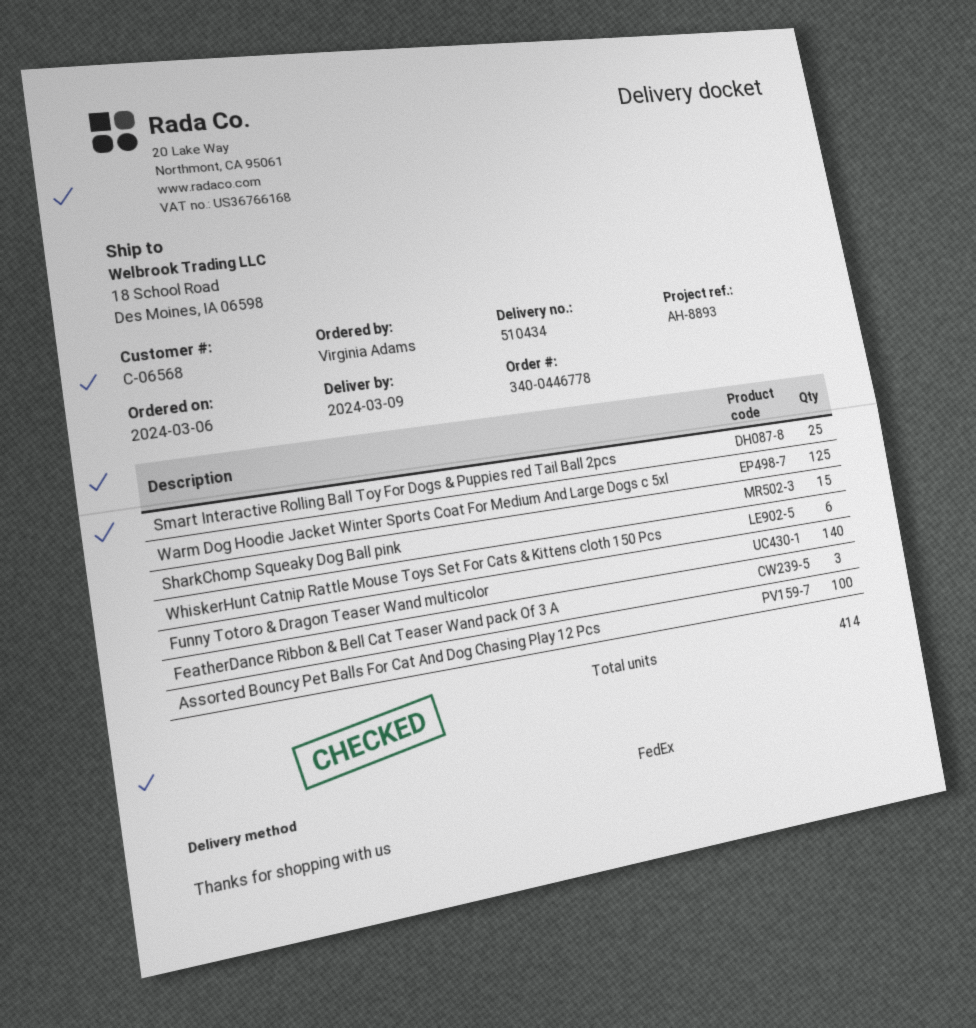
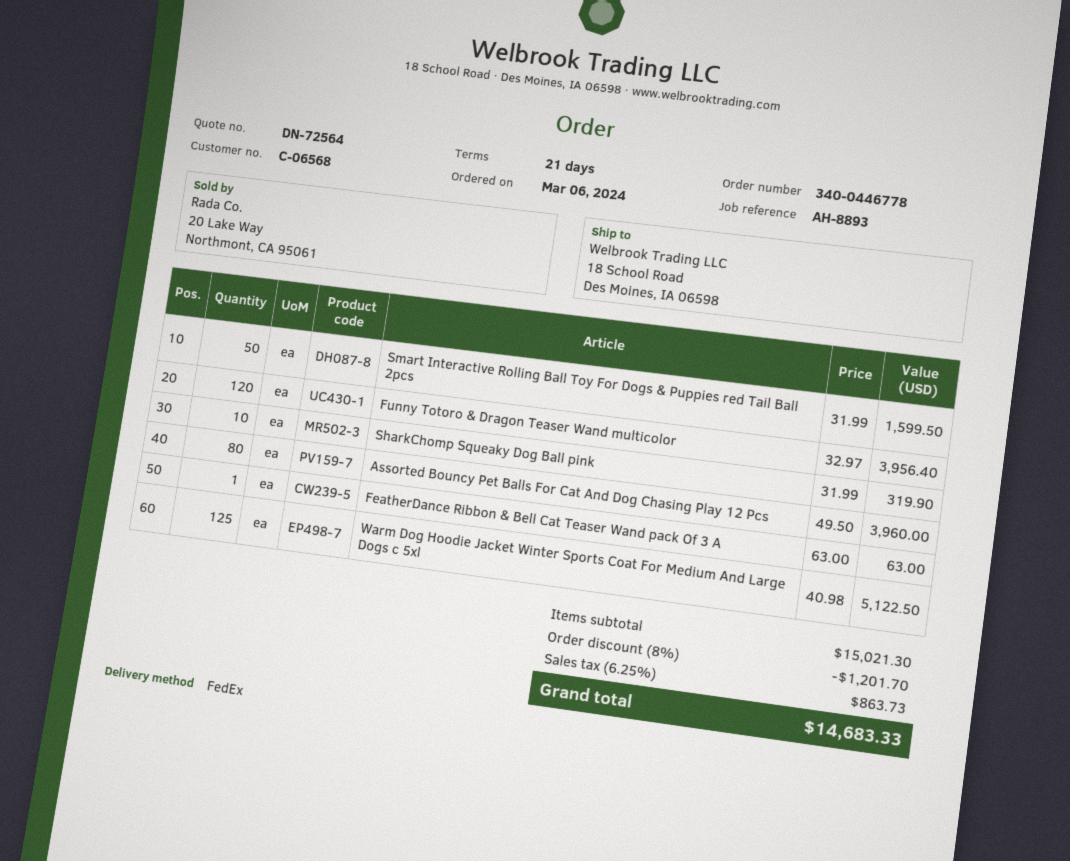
Smart Interactive Rolling Ball Toy For Dogs & Puppies red Tail Ball 2pcs: 25 -> 50
SharkChomp Squeaky Dog Ball pink: 15 -> 10
WhiskerHunt Catnip Rattle Mouse Toys Set For Cats & Kittens cloth 150 Pcs: 6 -> none
Funny Totoro & Dragon Teaser Wand multicolor: 140 -> 120
FeatherDance Ribbon & Bell Cat Teaser Wand pack Of 3 A: 3 -> 1
Assorted Bouncy Pet Balls For Cat And Dog Chasing Play 12 Pcs: 100 -> 80

